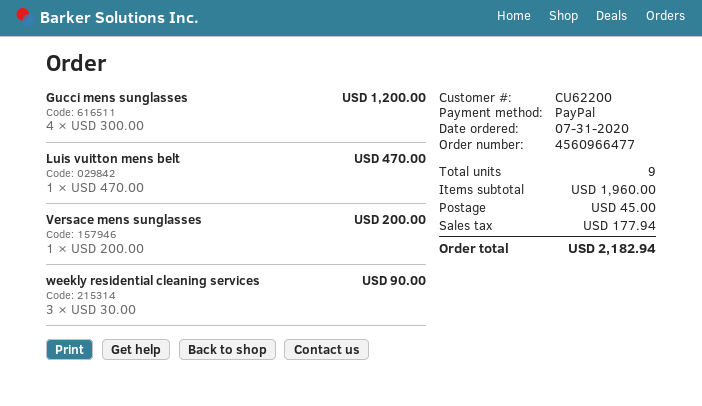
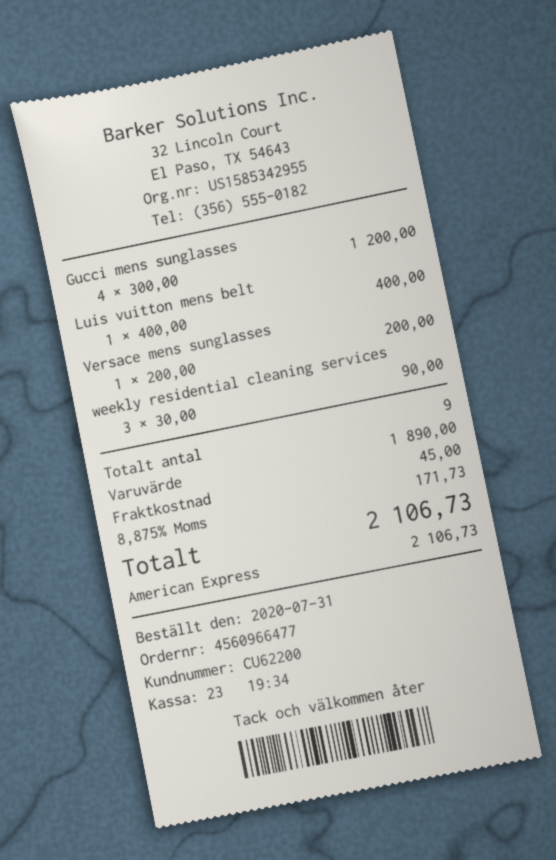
payment method: PayPal -> American Express
Luis vuitton mens belt: 1 x 470.00 = 470.00 -> 1 x 400.00 = 400.00
subtotal: 1960.00 -> 1890.00
tax: 177.94 -> 171.73
total: 2182.94 -> 2106.73

